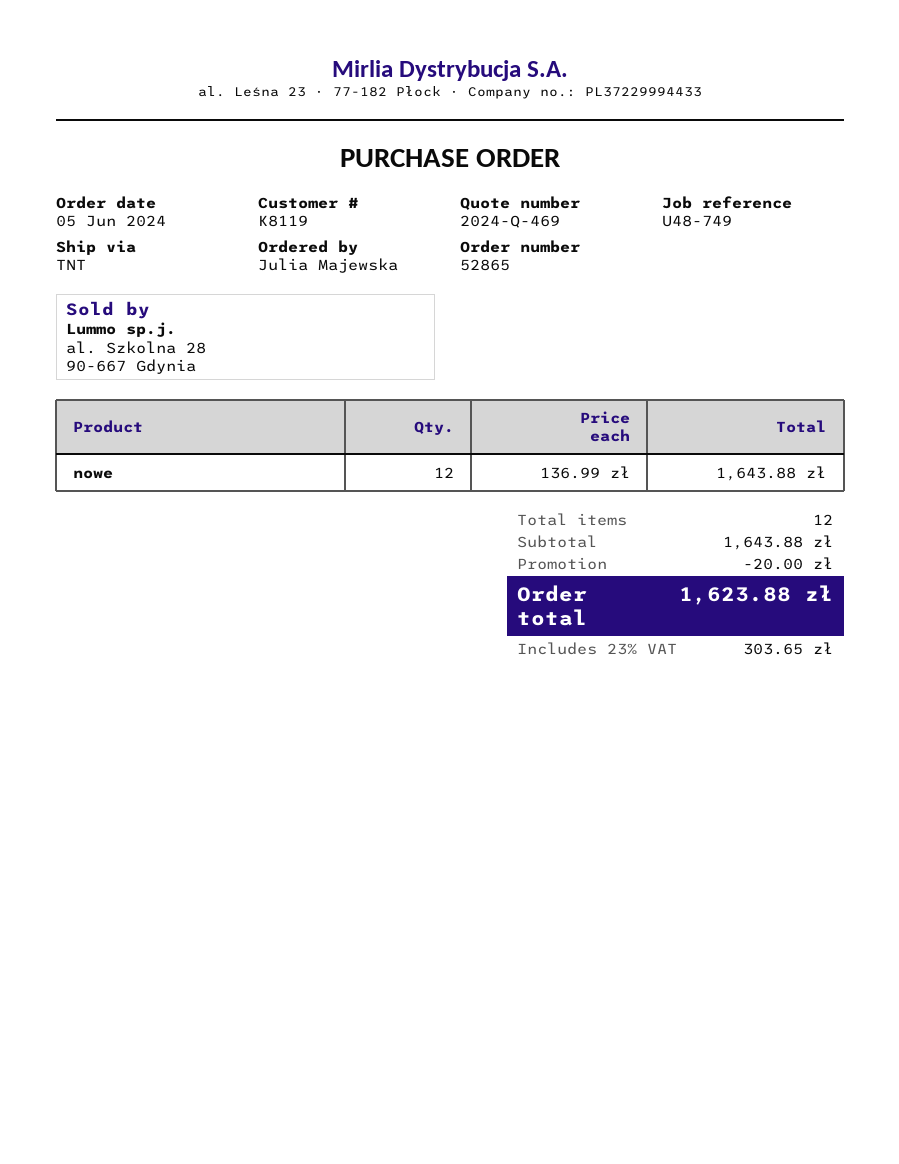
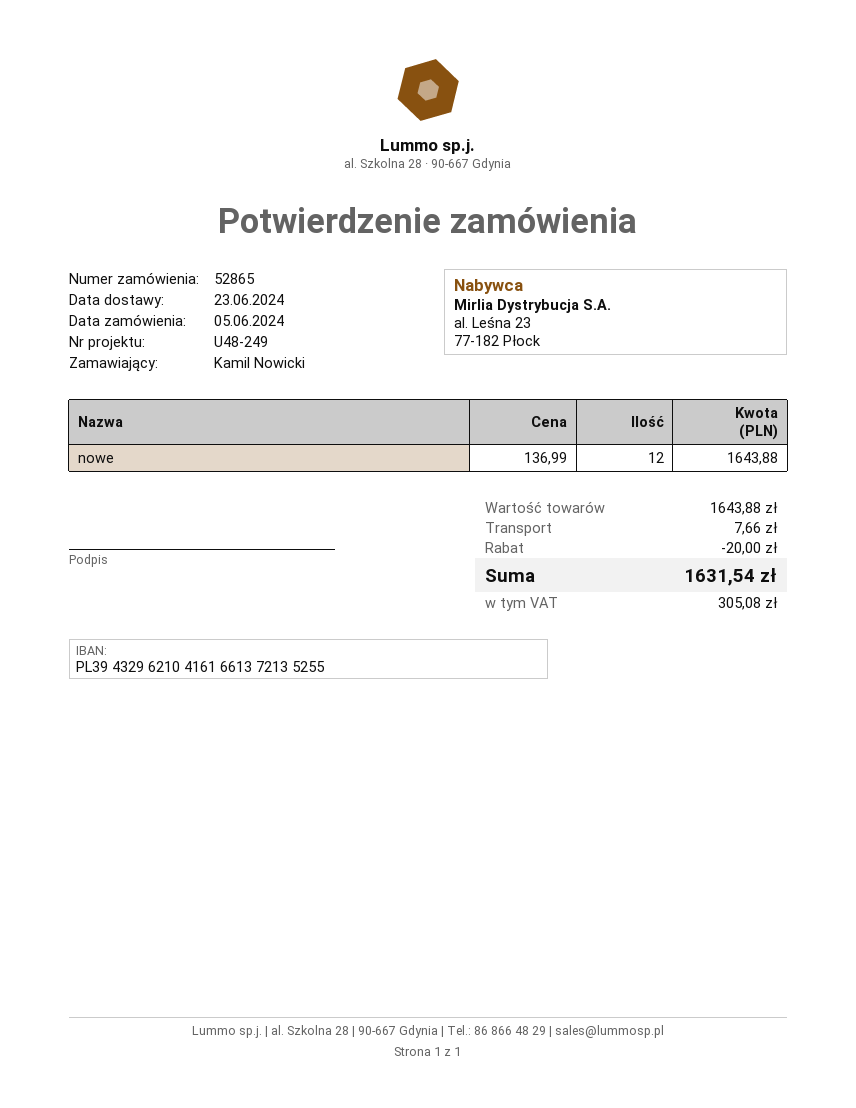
reference: U48-749 -> U48-249
ordered by: Julia Majewska -> Kamil Nowicki
shipping: none -> 7.66
tax: 303.65 -> 305.08
total: 1623.88 -> 1631.54

